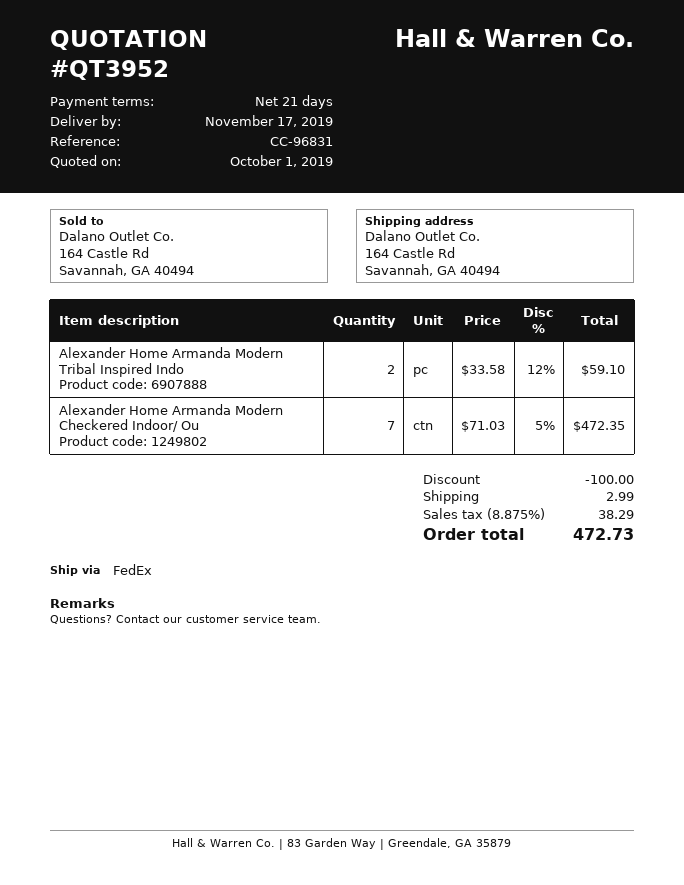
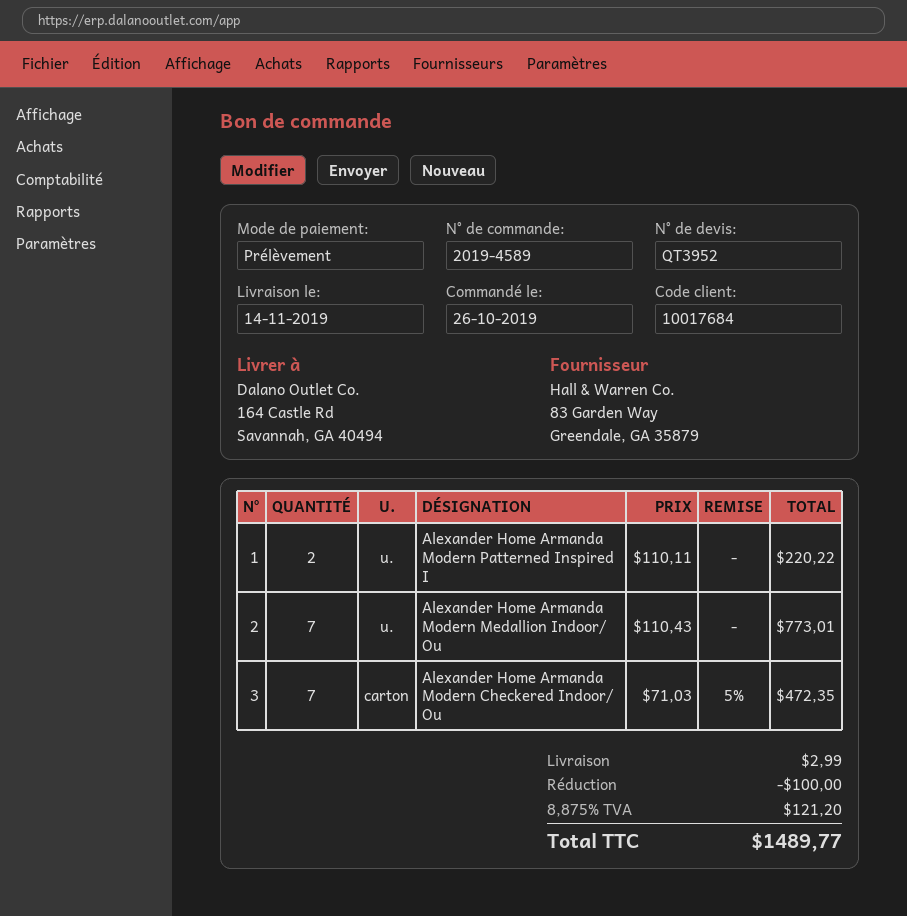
delivery date: 2019-11-17 -> 2019-11-14
Alexander Home Armanda Modern Tribal Inspired Indo: 2 x 33.58 - 12% = 59.10 -> none
Alexander Home Armanda Modern Patterned Inspired I: none -> 2 x 110.11 = 220.22
Alexander Home Armanda Modern Medallion Indoor/ Ou: none -> 7 x 110.43 = 773.01
tax: 8.875% = 38.29 -> 8.875% = 121.20
total: 472.73 -> 1489.77

